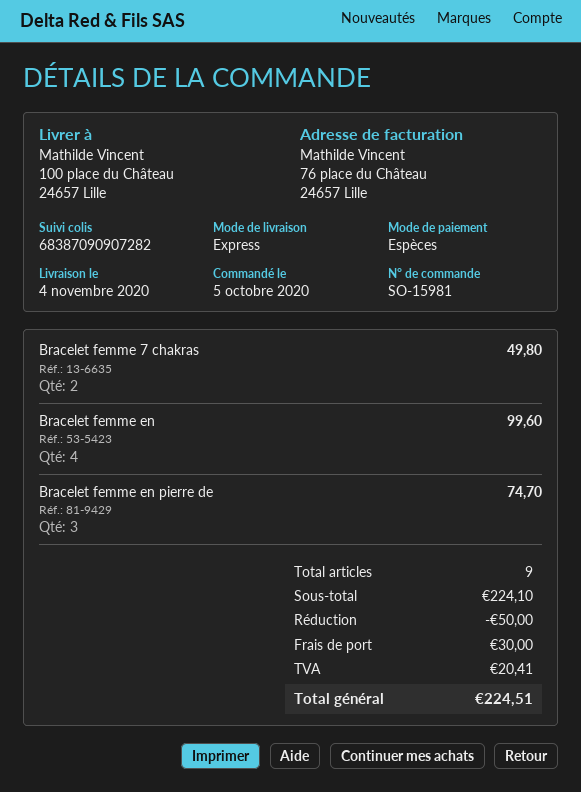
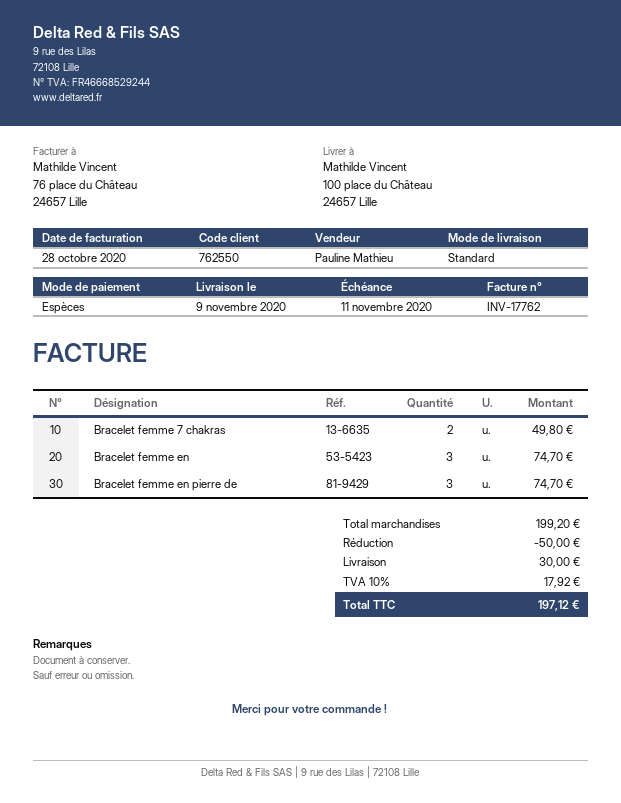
delivery date: 2020-11-04 -> 2020-11-09
shipping method: express -> standard
Bracelet femme en: 4 for 99.60 -> 3 for 74.70
subtotal: 224.10 -> 199.20
tax: 20.41 -> 17.92
total: 224.51 -> 197.12

